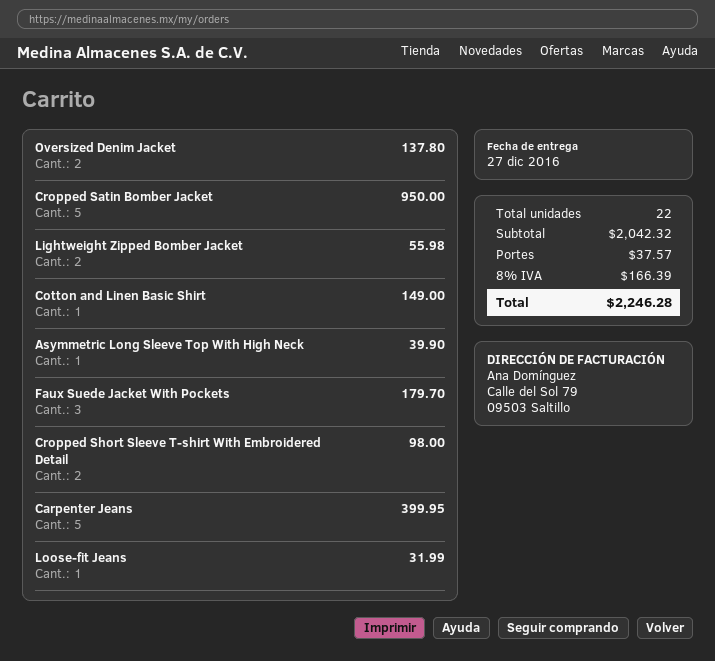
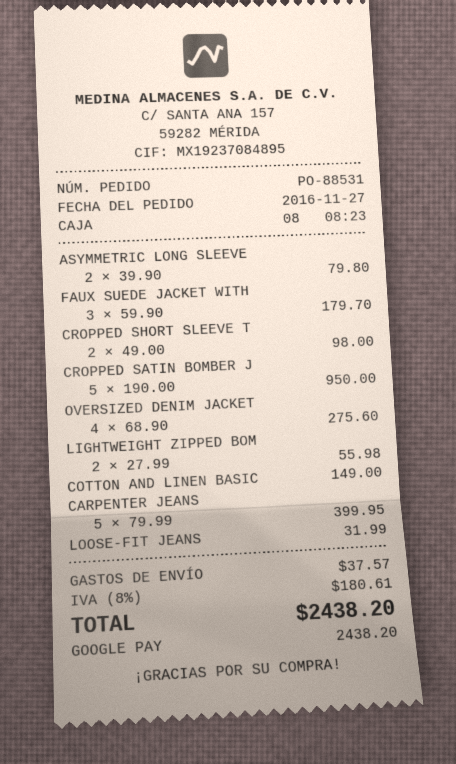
Oversized Denim Jacket: 2 for 137.80 -> 4 for 275.60
Asymmetric Long Sleeve Top With High Neck: 1 for 39.90 -> 2 for 79.80
tax: 8% = 166.39 -> 8% = 180.61
total: 2246.28 -> 2438.20

